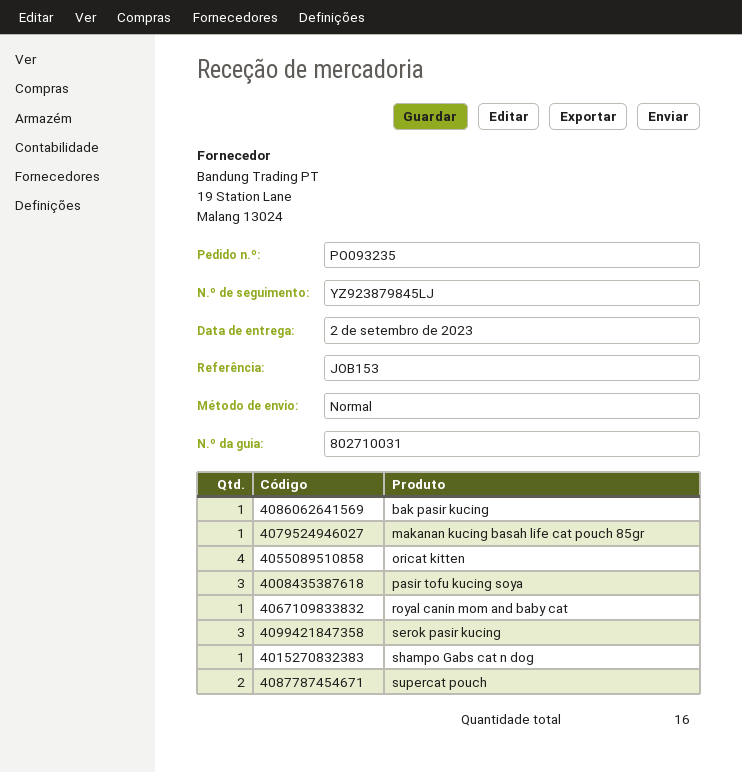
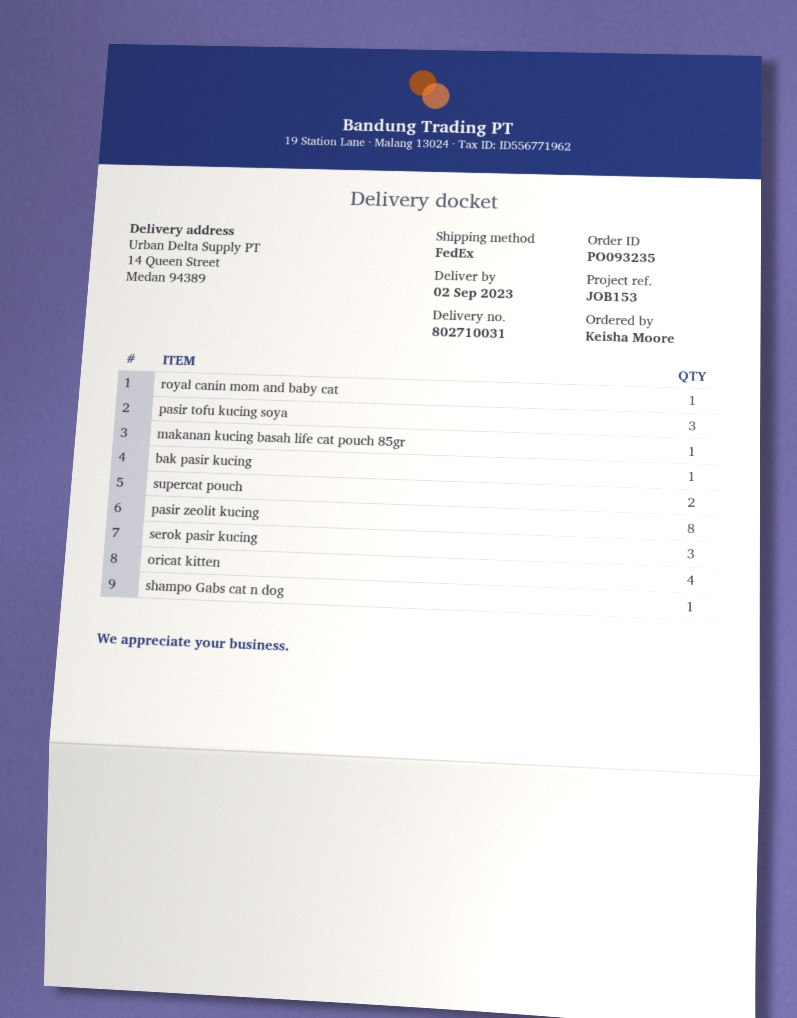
shipping method: standard -> FedEx
pasir zeolit kucing: none -> 8

